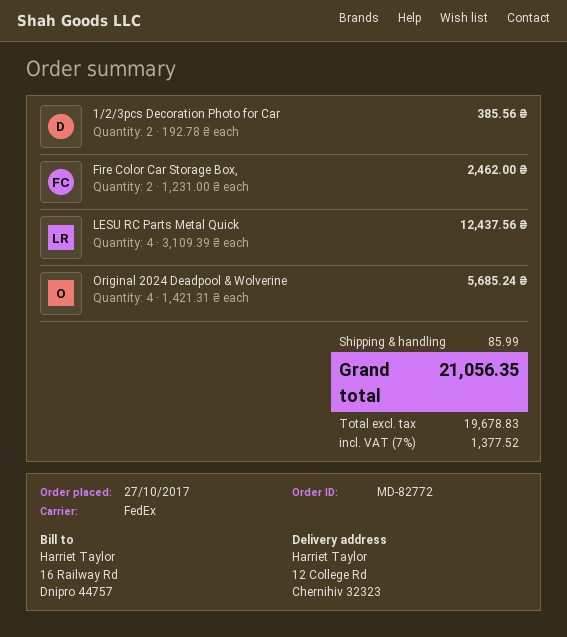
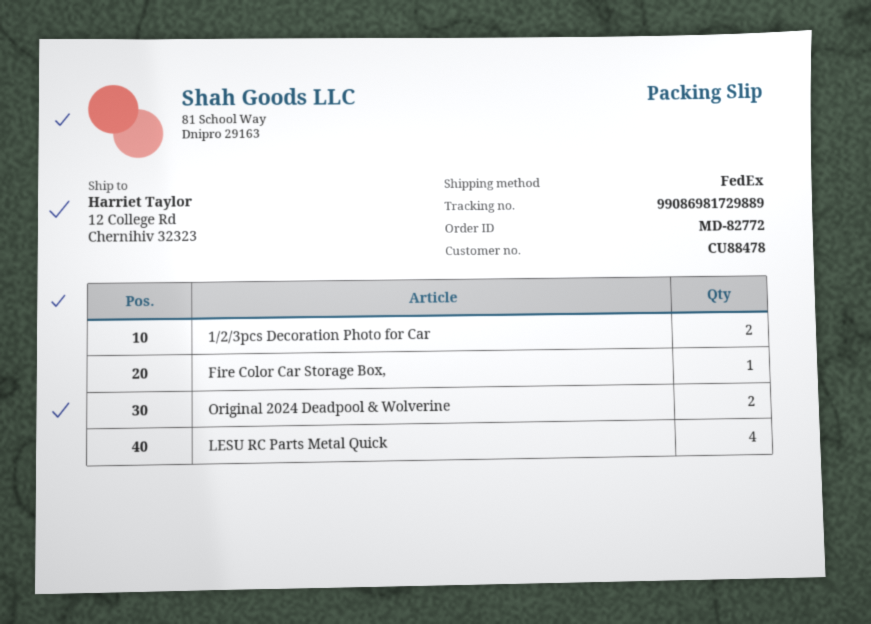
Fire Color Car Storage Box,: 2 -> 1
Original 2024 Deadpool & Wolverine: 4 -> 2

